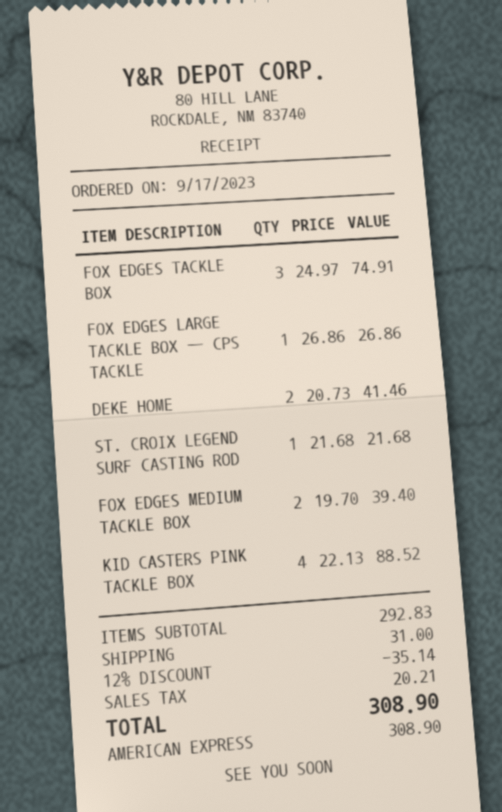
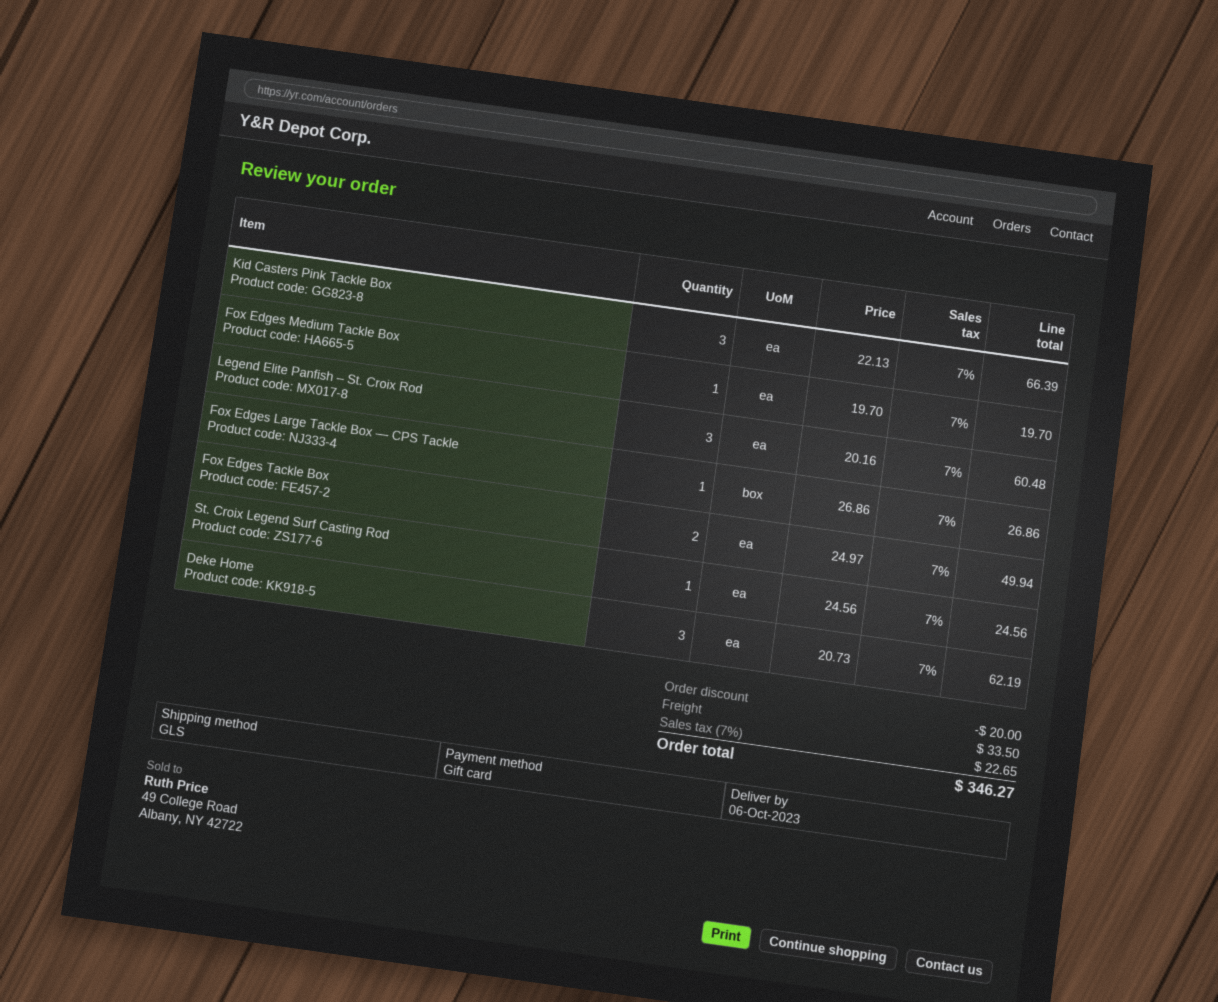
payment method: American Express -> gift card
FOX EDGES TACKLE BOX: 3 x 24.97 = 74.91 -> 2 x 24.97 = 49.94
DEKE HOME: 2 x 20.73 = 41.46 -> 3 x 20.73 = 62.19
ST. CROIX LEGEND SURF CASTING ROD: 1 x 21.68 = 21.68 -> 1 x 24.56 = 24.56
FOX EDGES MEDIUM TACKLE BOX: 2 x 19.70 = 39.40 -> 1 x 19.70 = 19.70
KID CASTERS PINK TACKLE BOX: 4 x 22.13 = 88.52 -> 3 x 22.13 = 66.39
Legend Elite Panfish – St. Croix Rod: none -> 3 x 20.16 = 60.48
discount: 35.14 -> 20.00
shipping: 31.00 -> 33.50
tax: 20.21 -> 22.65
total: 308.90 -> 346.27

